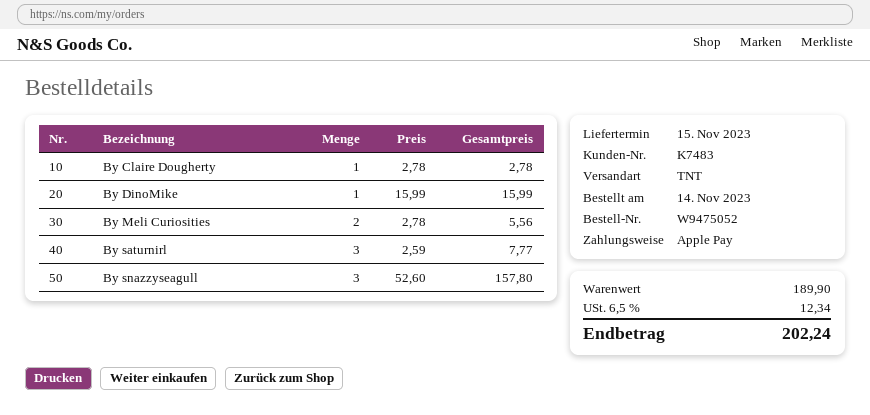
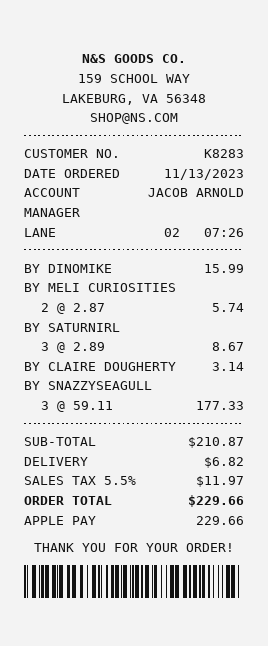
order date: 2023-11-14 -> 2023-11-13
customer number: K7483 -> K8283
By Claire Dougherty: 1 x 2.78 = 2.78 -> 1 x 3.14 = 3.14
By Meli Curiosities: 2 x 2.78 = 5.56 -> 2 x 2.87 = 5.74
By saturnirl: 3 x 2.59 = 7.77 -> 3 x 2.89 = 8.67
By snazzyseagull: 3 x 52.60 = 157.80 -> 3 x 59.11 = 177.33
subtotal: 189.90 -> 210.87
shipping: none -> 6.82
tax: 6.5% = 12.34 -> 5.5% = 11.97
total: 202.24 -> 229.66

